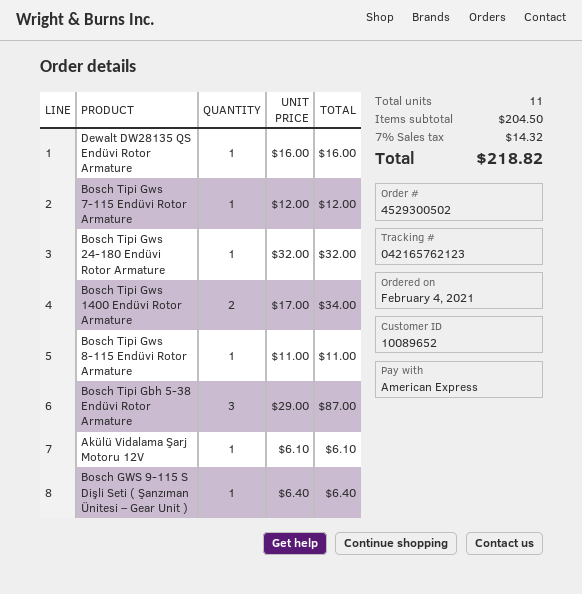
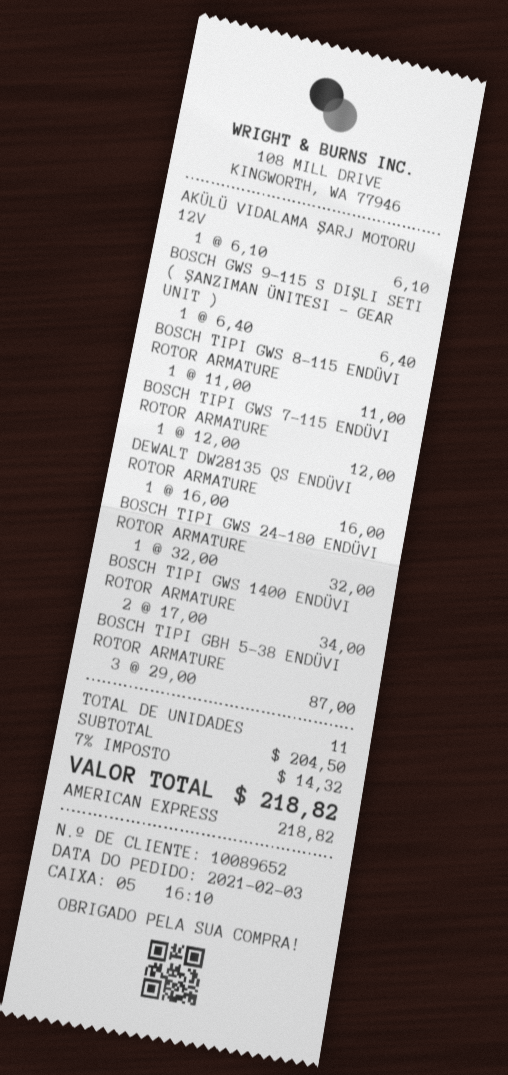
order date: 2021-02-04 -> 2021-02-03

